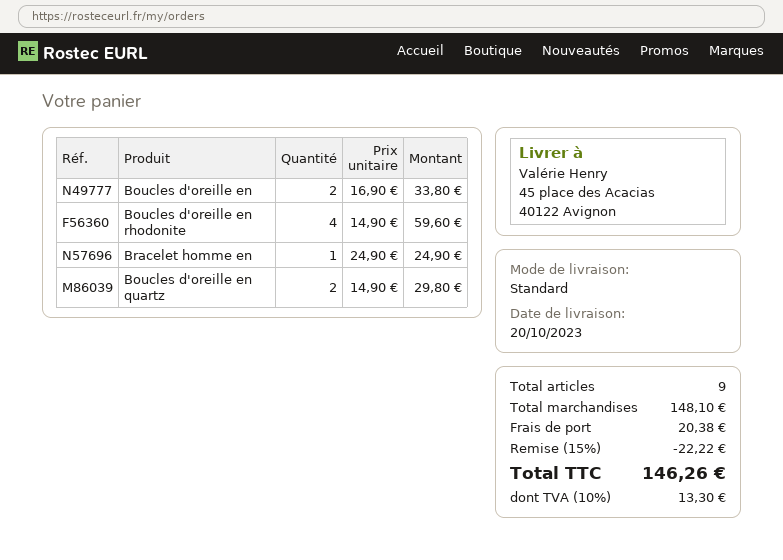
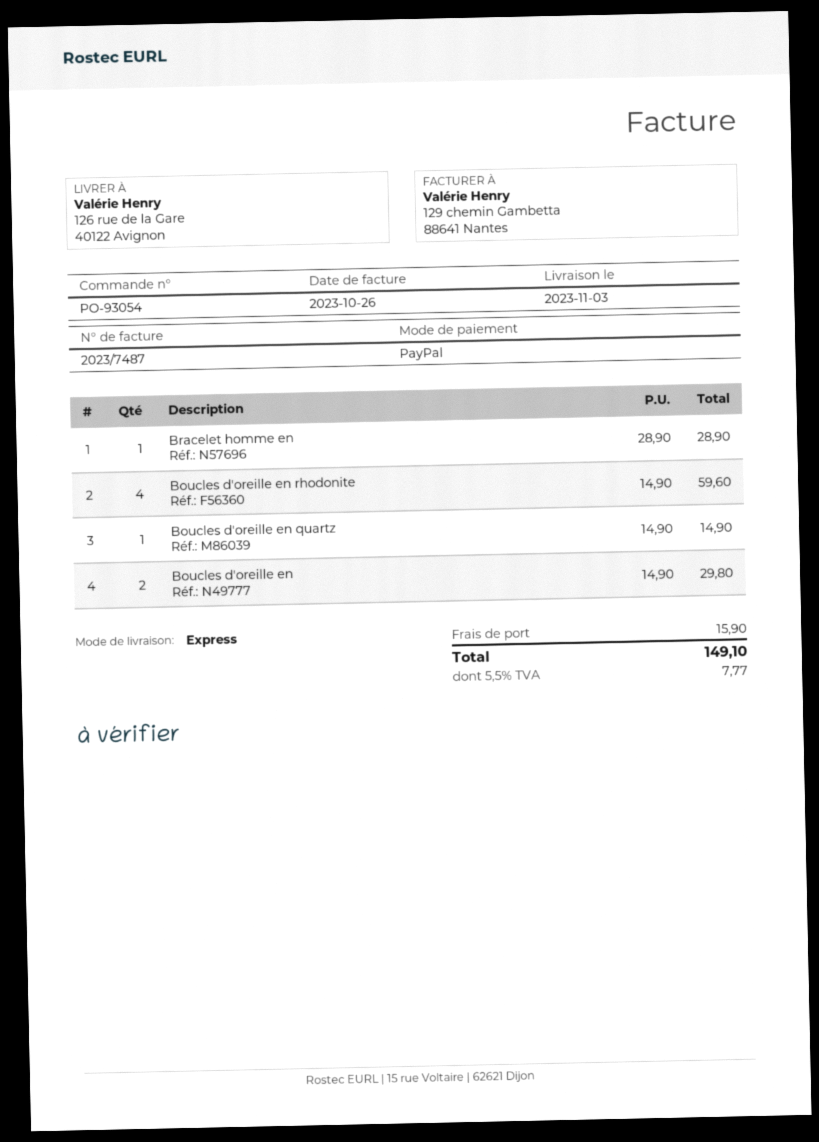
delivery date: 2023-10-20 -> 2023-11-03
shipping method: standard -> express
ship to: 45 place des Acacias, 40122 Avignon -> 126 rue de la Gare, 40122 Avignon
Boucles d'oreille en: 2 x 16.90 = 33.80 -> 2 x 14.90 = 29.80
Bracelet homme en: 1 x 24.90 = 24.90 -> 1 x 28.90 = 28.90
Boucles d'oreille en quartz: 2 x 14.90 = 29.80 -> 1 x 14.90 = 14.90
discount: 15% = 22.22 -> none
shipping: 20.38 -> 15.90
tax: 10% = 13.30 -> 5.5% = 7.77
total: 146.26 -> 149.10

